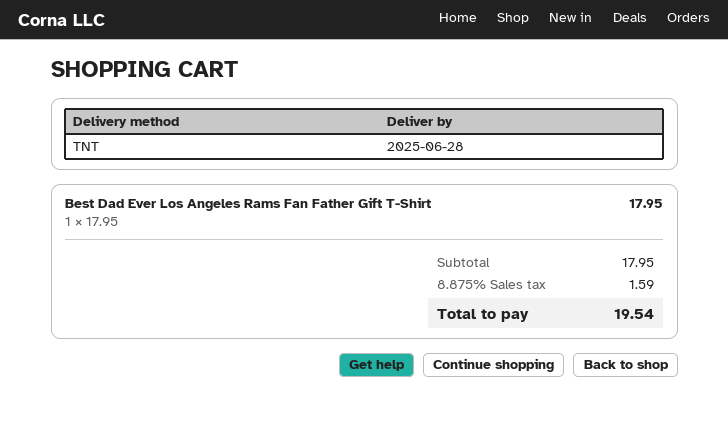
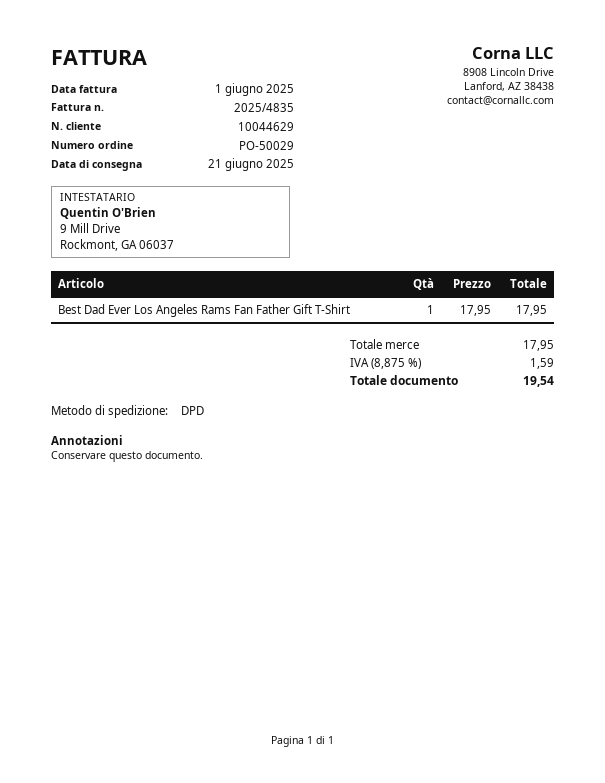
delivery date: 2025-06-28 -> 2025-06-21
shipping method: TNT -> DPD

